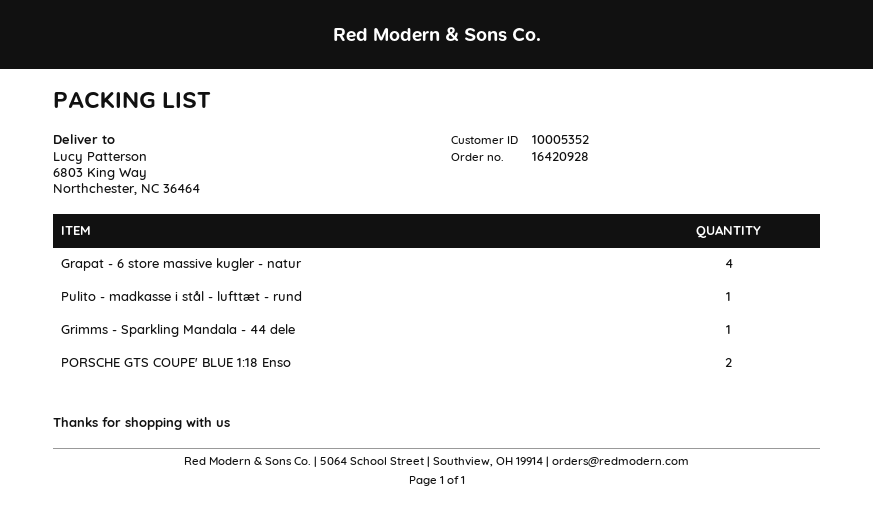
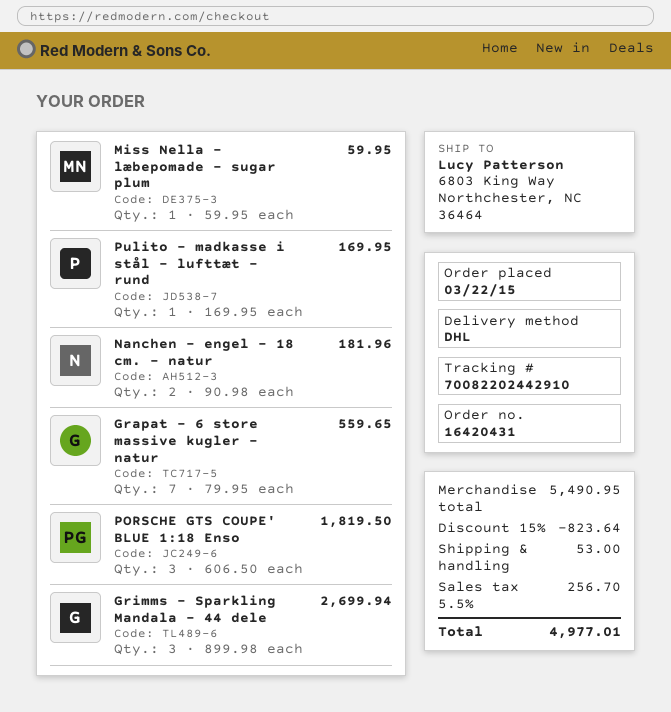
order number: 16420928 -> 16420431
Grapat - 6 store massive kugler - natur: 4 -> 7
Grimms - Sparkling Mandala - 44 dele: 1 -> 3
PORSCHE GTS COUPE' BLUE 1:18 Enso: 2 -> 3
Miss Nella - læbepomade - sugar plum: none -> 1
Nanchen - engel - 18 cm. - natur: none -> 2

